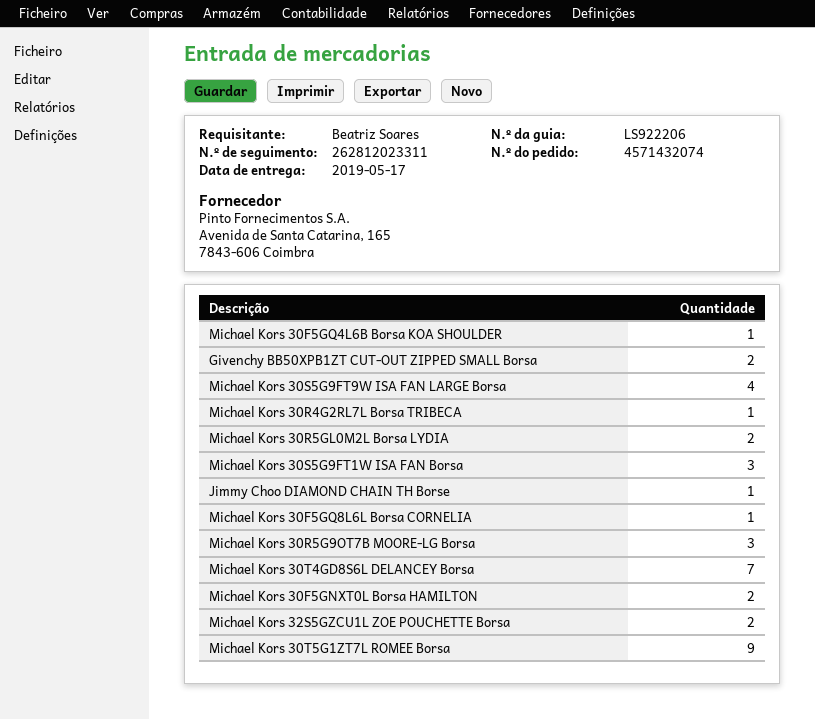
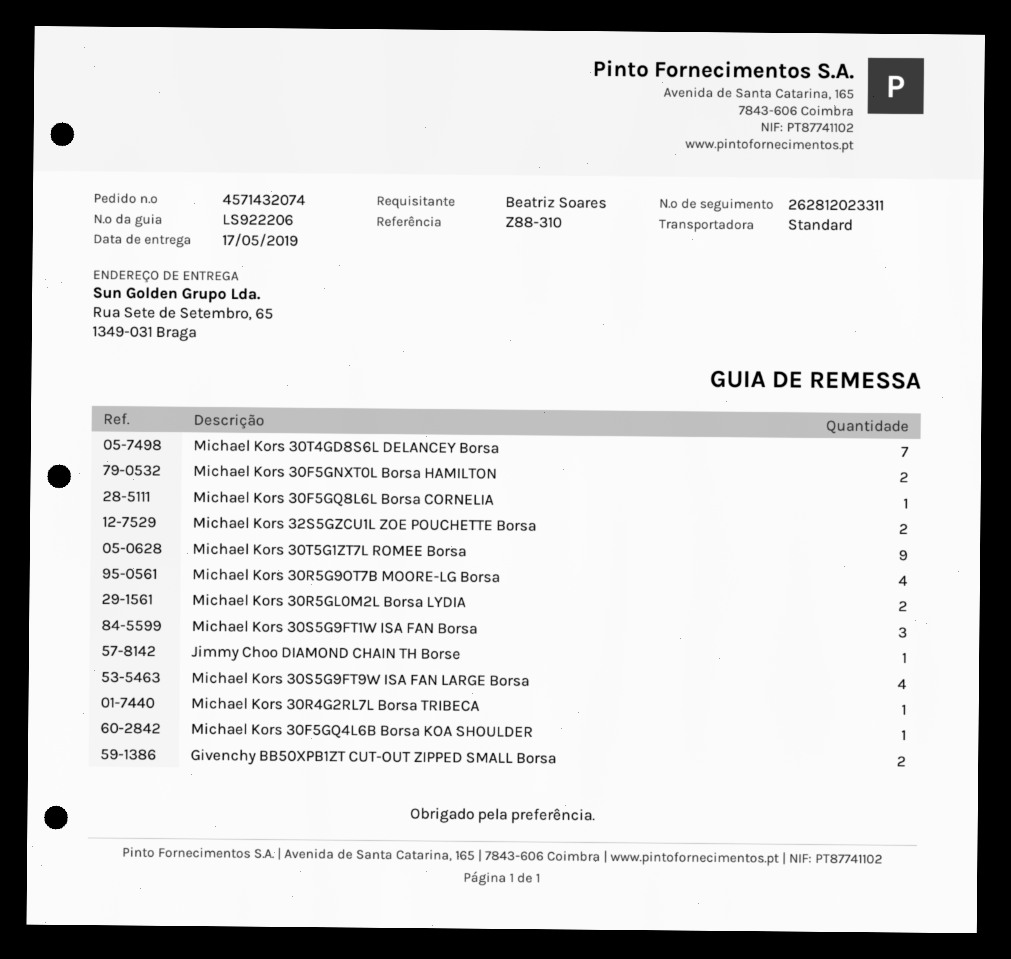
Michael Kors 30R5G9OT7B MOORE-LG Borsa: 3 -> 4

